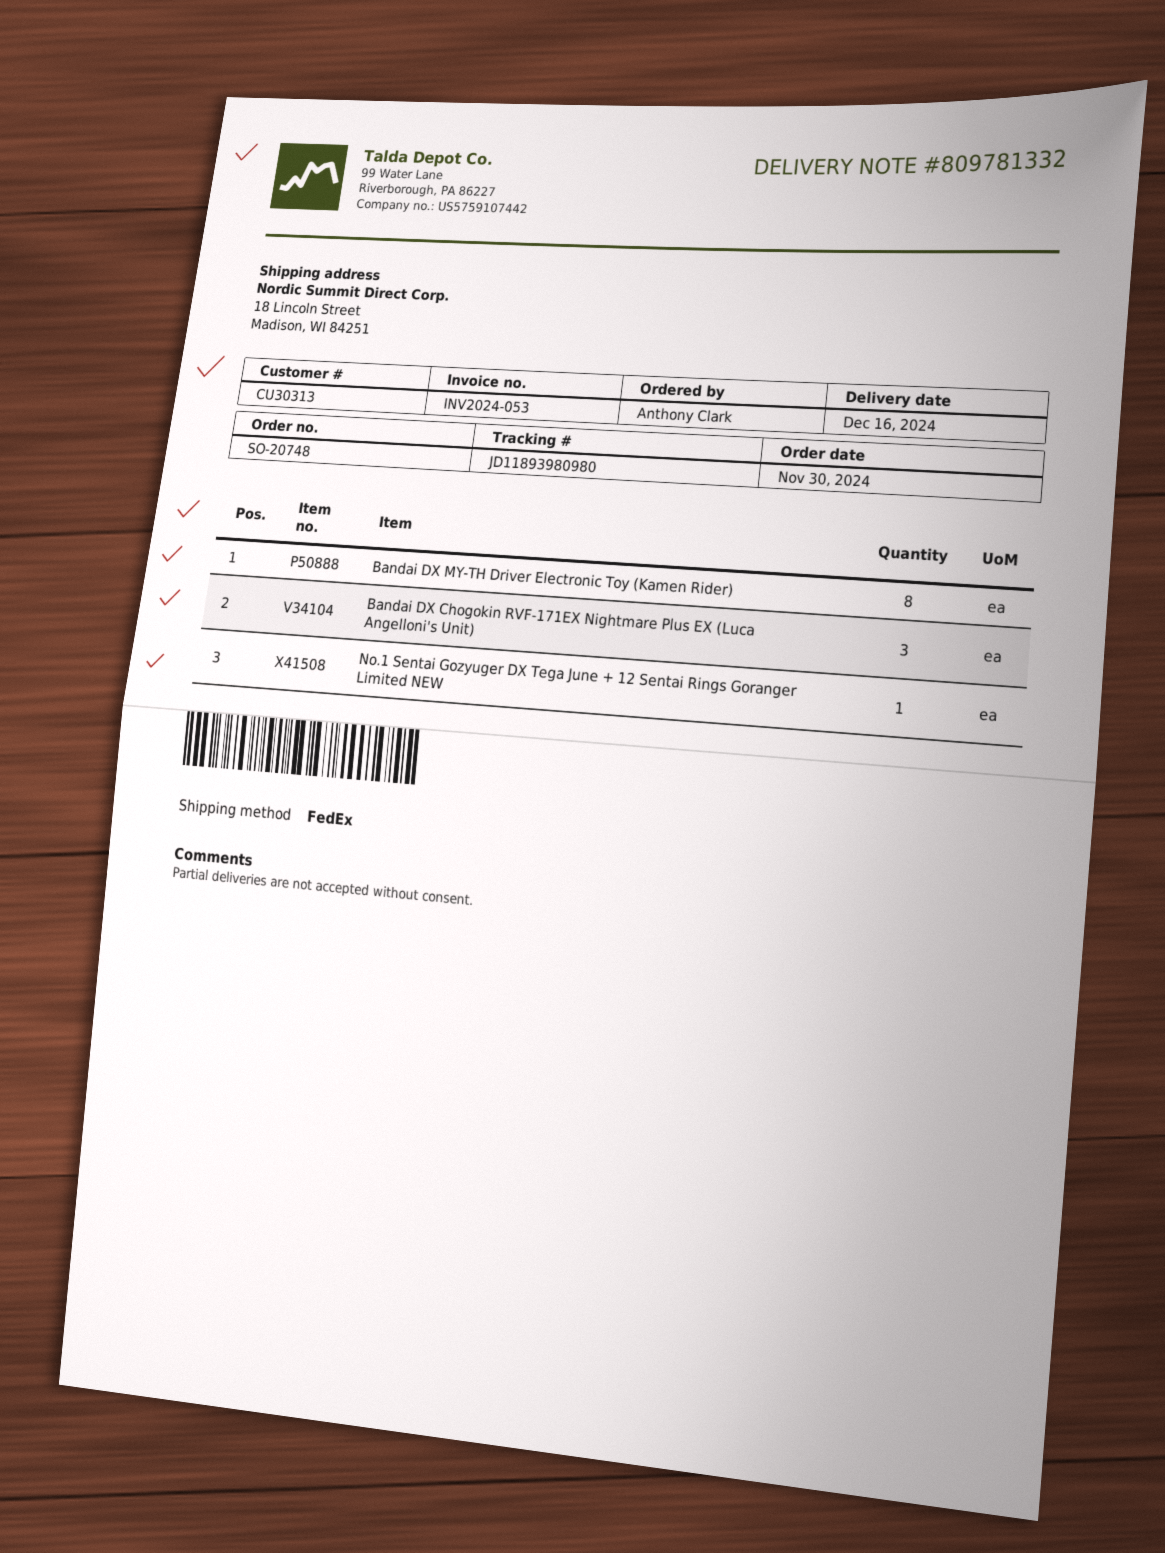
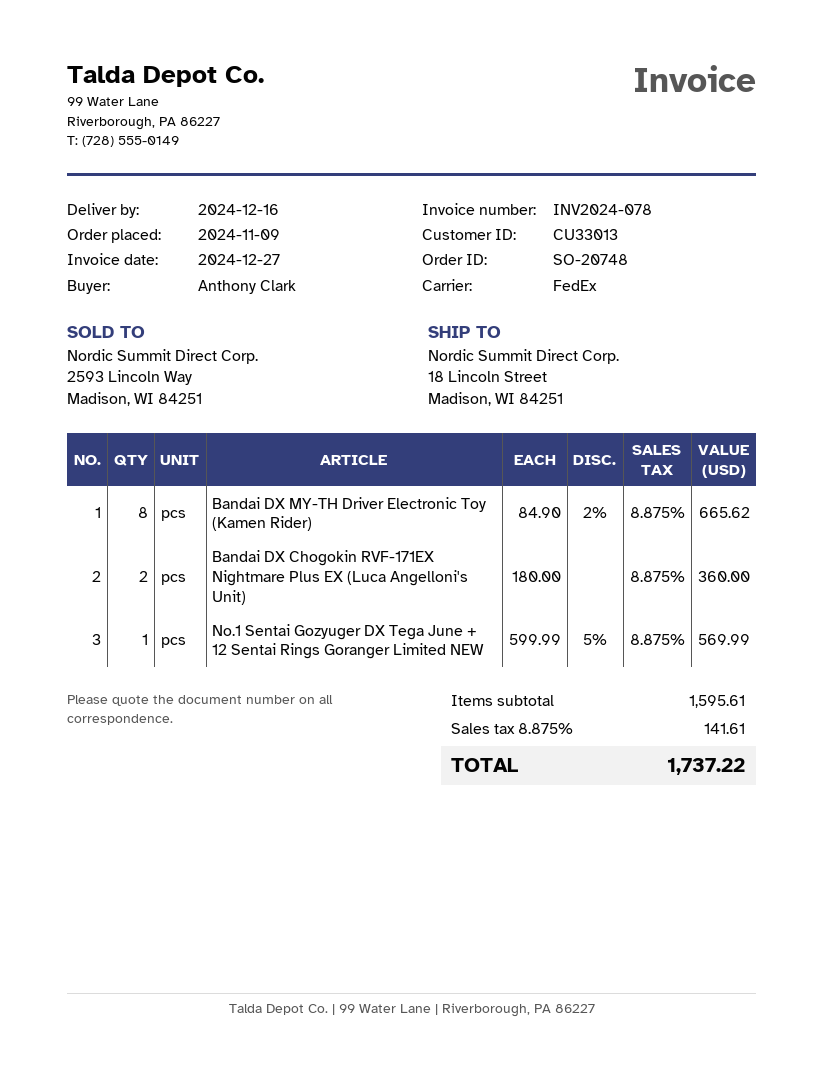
order date: 2024-11-30 -> 2024-11-09
invoice number: INV2024-053 -> INV2024-078
customer number: CU30313 -> CU33013
Bandai DX Chogokin RVF-171EX Nightmare Plus EX (Luca Angelloni's Unit): 3 -> 2

